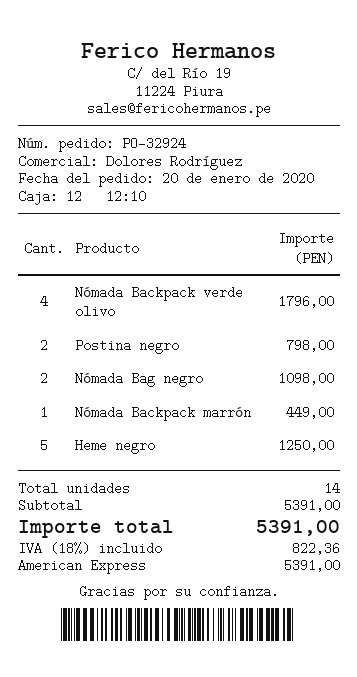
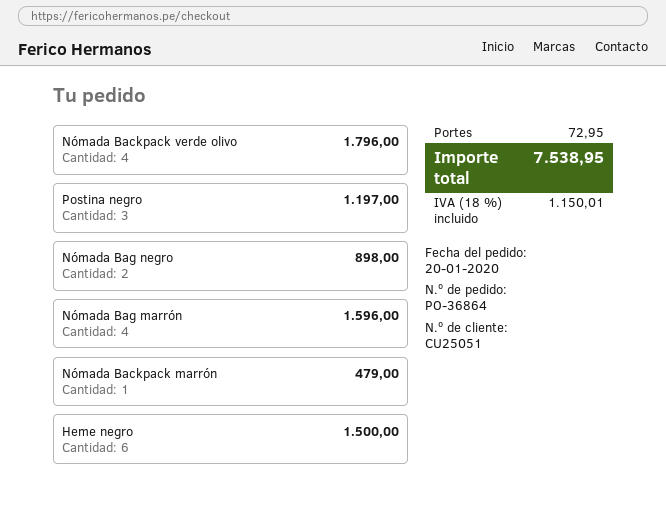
order number: PO-32924 -> PO-36864
Postina negro: 2 for 798.00 -> 3 for 1197.00
Nómada Bag negro: 2 for 1098.00 -> 2 for 898.00
Nómada Backpack marrón: 1 for 449.00 -> 1 for 479.00
Heme negro: 5 for 1250.00 -> 6 for 1500.00
Nómada Bag marrón: none -> 4 for 1596.00
shipping: none -> 72.95
tax: 18% = 822.36 -> 18% = 1150.01
total: 5391.00 -> 7538.95

